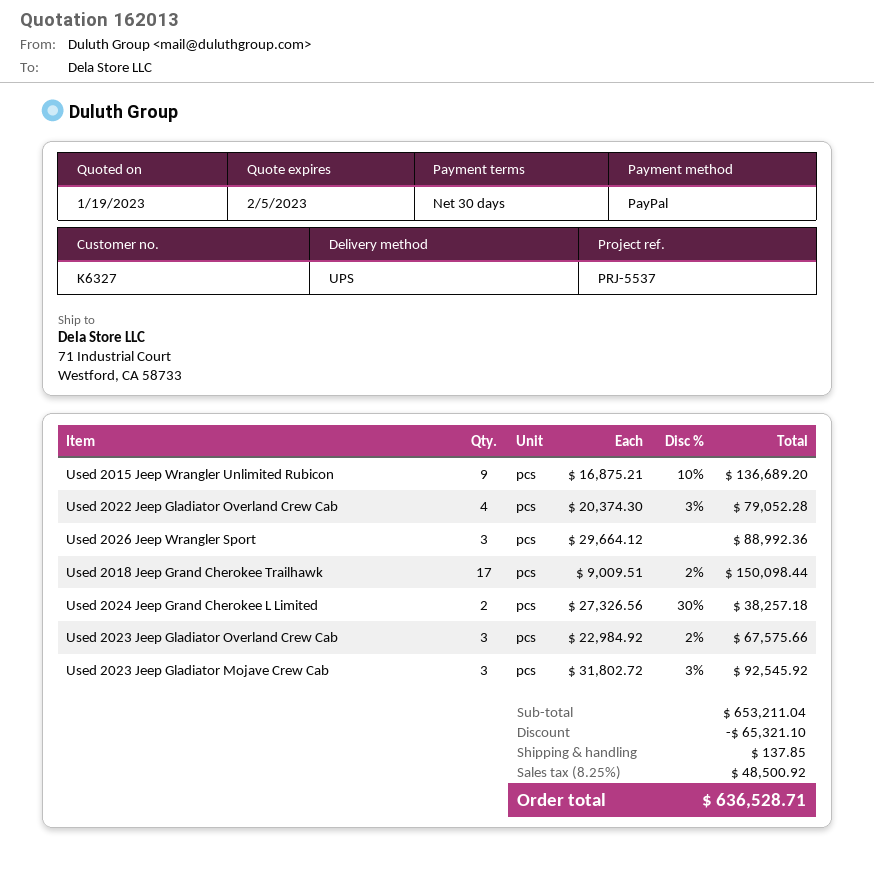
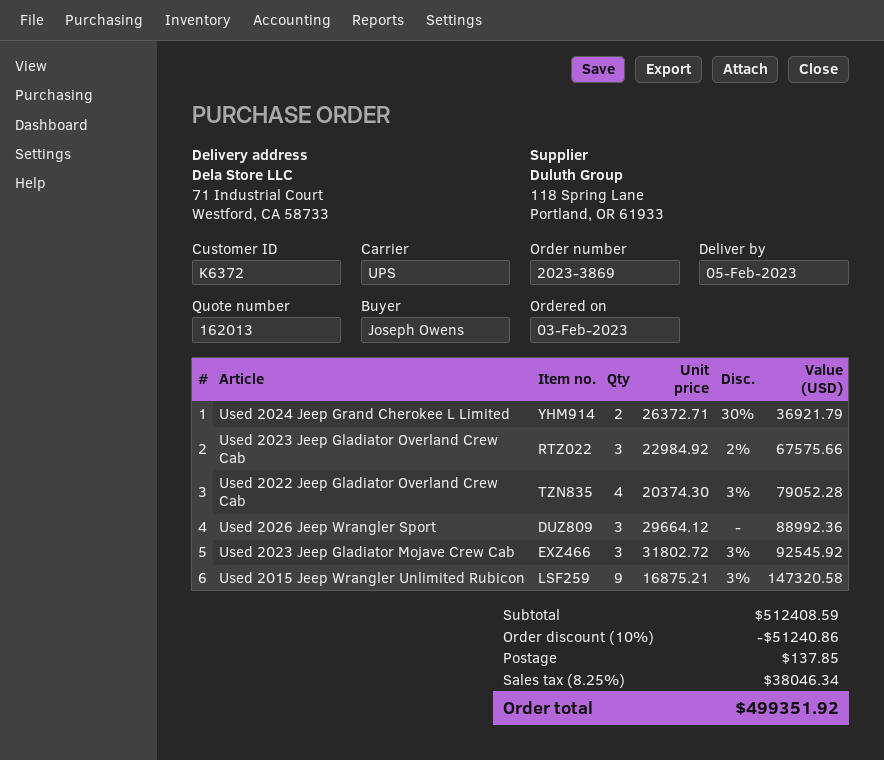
customer number: K6327 -> K6372
Used 2015 Jeep Wrangler Unlimited Rubicon: 9 x 16875.21 - 10% = 136689.20 -> 9 x 16875.21 - 3% = 147320.58
Used 2018 Jeep Grand Cherokee Trailhawk: 17 x 9009.51 - 2% = 150098.44 -> none
Used 2024 Jeep Grand Cherokee L Limited: 2 x 27326.56 - 30% = 38257.18 -> 2 x 26372.71 - 30% = 36921.79
subtotal: 653211.04 -> 512408.59
discount: 65321.10 -> 51240.86
tax: 8.25% = 48500.92 -> 8.25% = 38046.34
total: 636528.71 -> 499351.92

